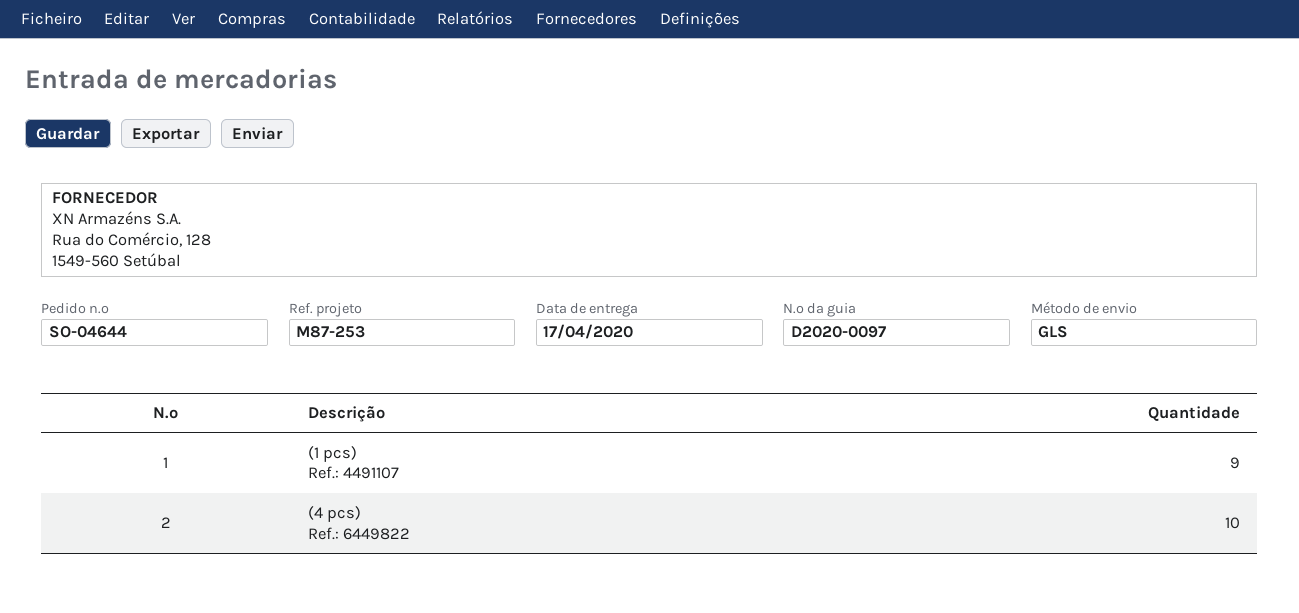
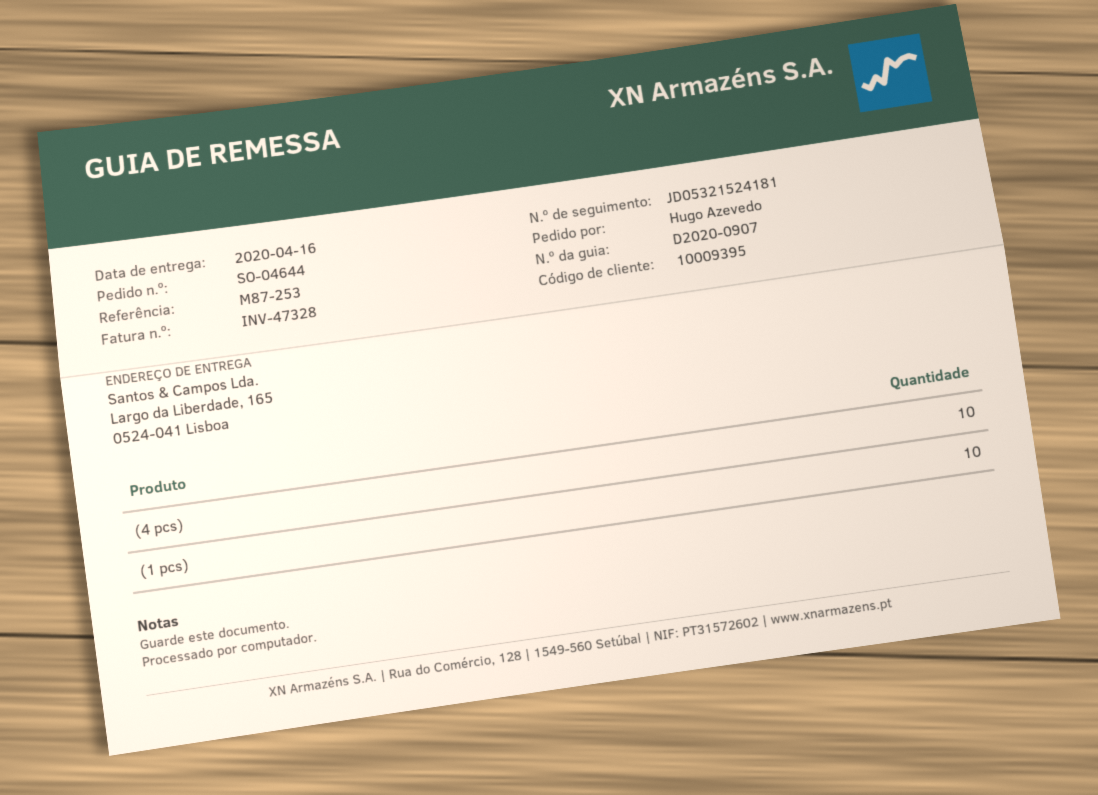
delivery note number: D2020-0097 -> D2020-0907
delivery date: 2020-04-17 -> 2020-04-16
(1 pcs): 9 -> 10

